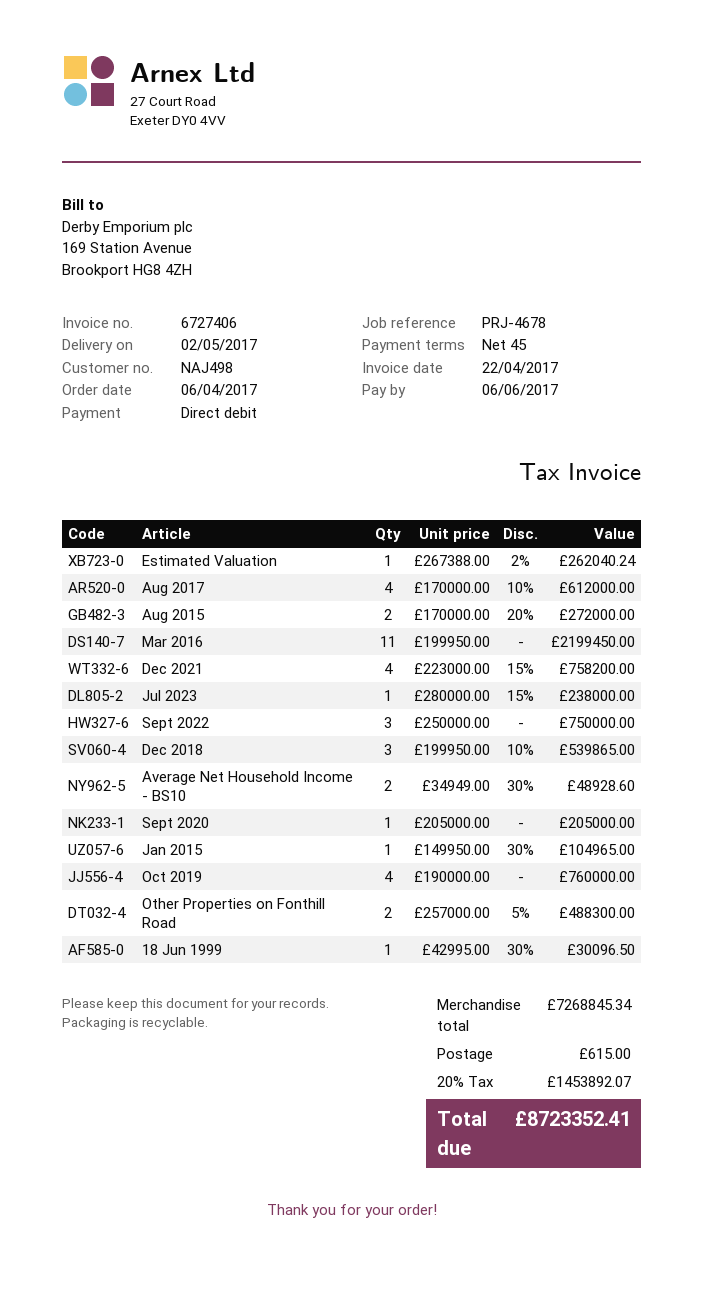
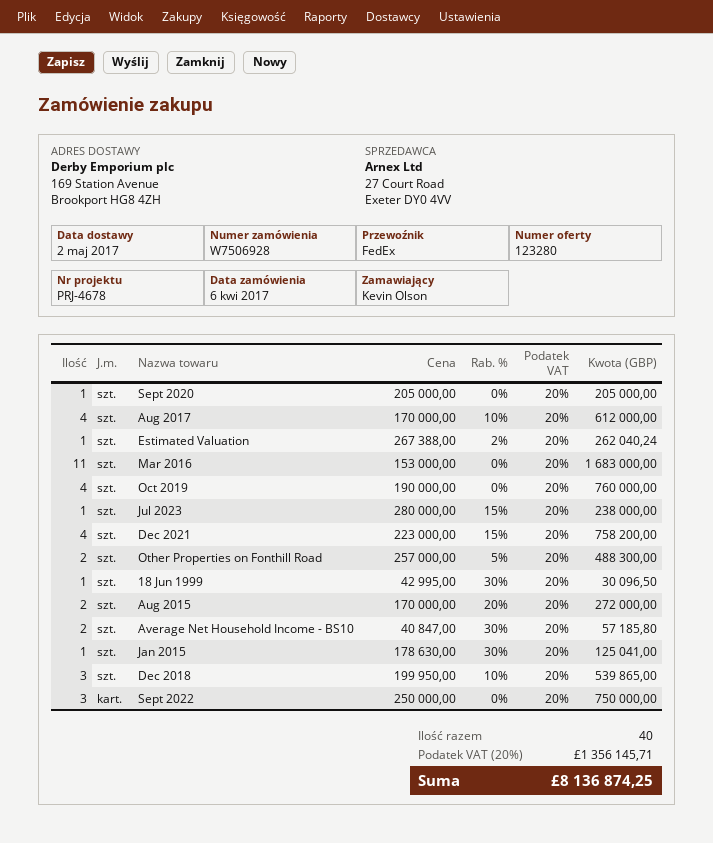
Mar 2016: 11 x 199950.00 = 2199450.00 -> 11 x 153000.00 = 1683000.00
Average Net Household Income - BS10: 2 x 34949.00 - 30% = 48928.60 -> 2 x 40847.00 - 30% = 57185.80
Jan 2015: 1 x 149950.00 - 30% = 104965.00 -> 1 x 178630.00 - 30% = 125041.00
shipping: 615.00 -> none
tax: 20% = 1453892.07 -> 20% = 1356145.71
total: 8723352.41 -> 8136874.25

